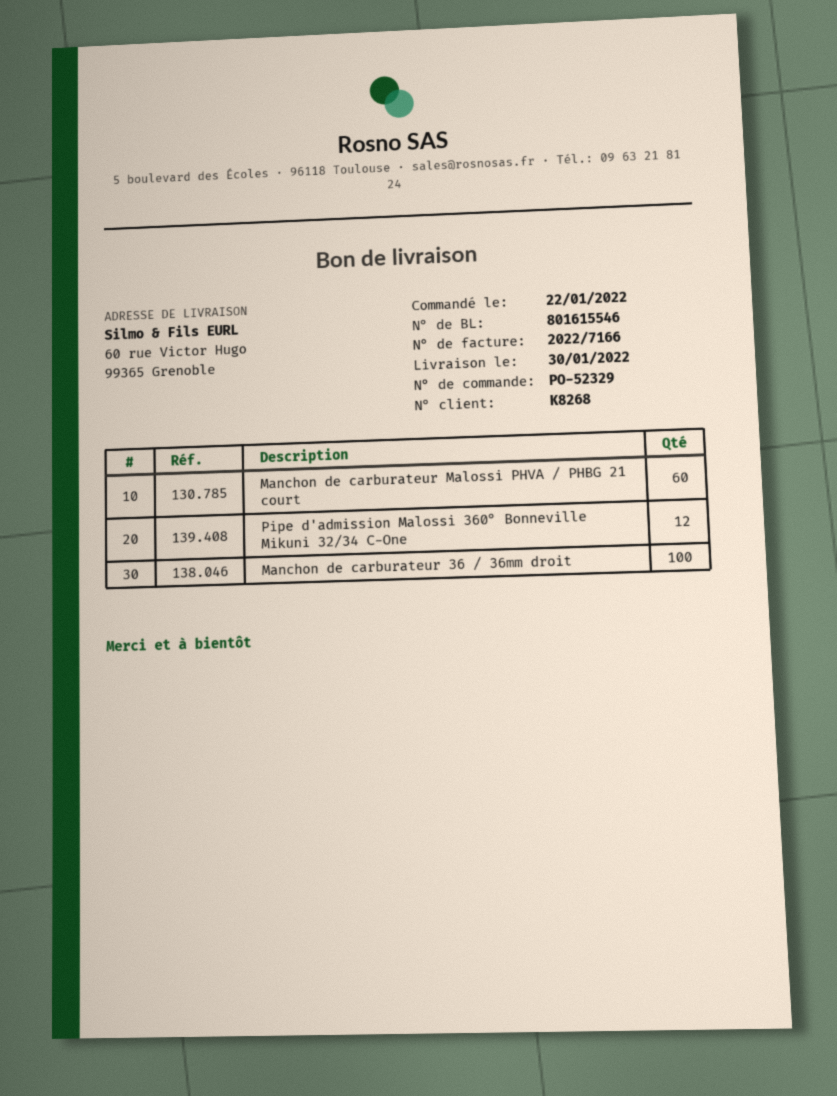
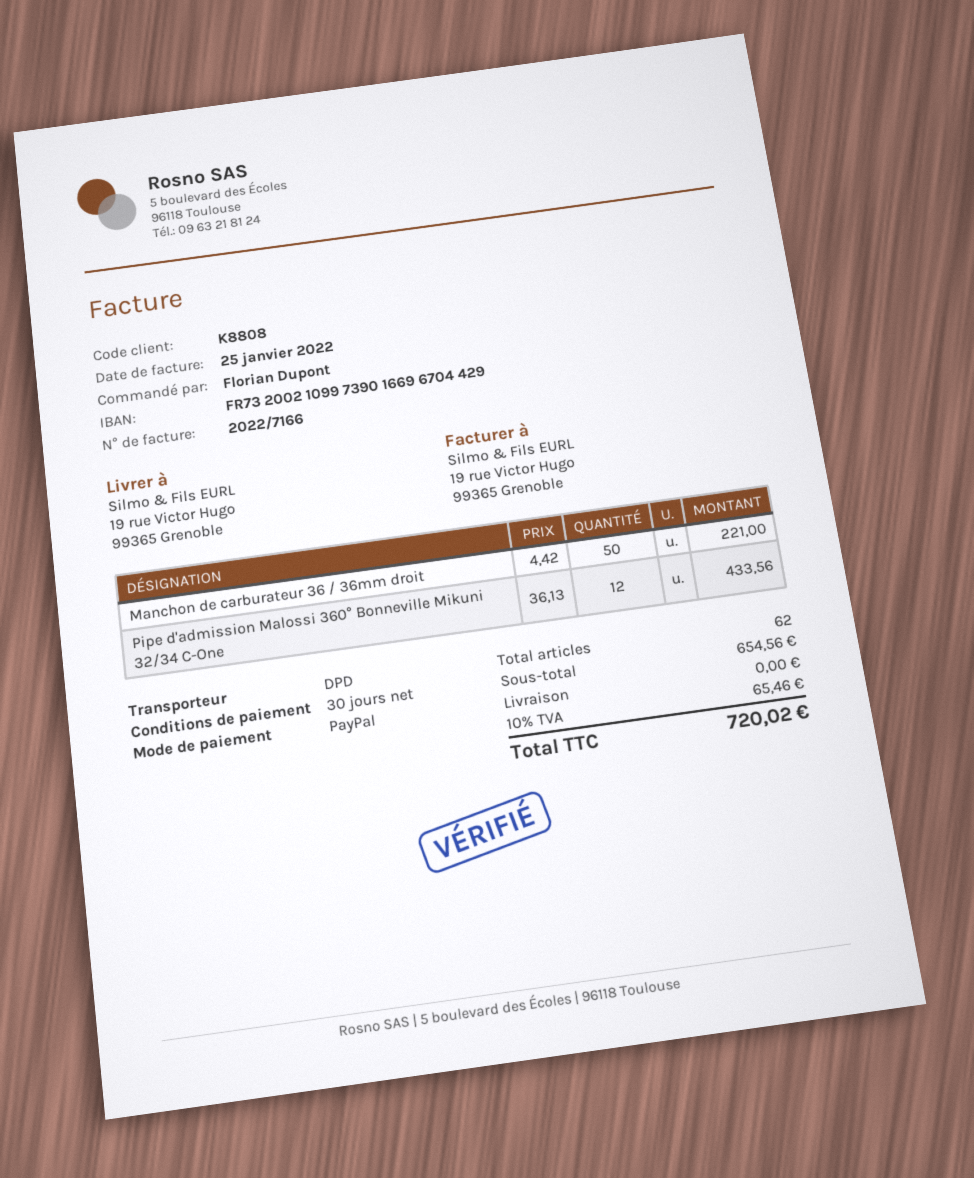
customer number: K8268 -> K8808
ship to: 60 rue Victor Hugo, 99365 Grenoble -> 19 rue Victor Hugo, 99365 Grenoble
Manchon de carburateur Malossi PHVA / PHBG 21 court: 60 -> none
Manchon de carburateur 36 / 36mm droit: 100 -> 50

